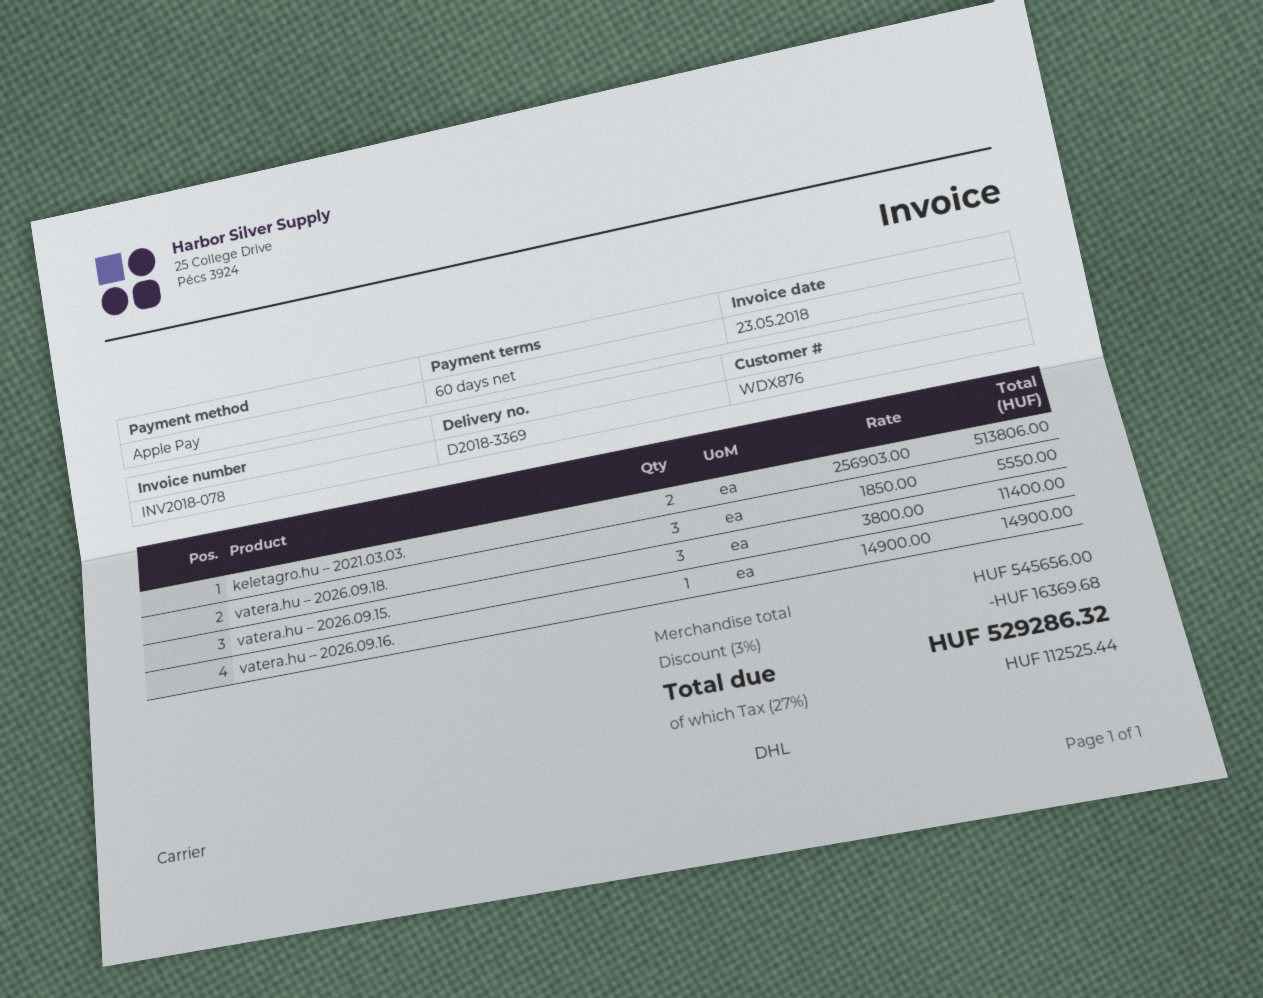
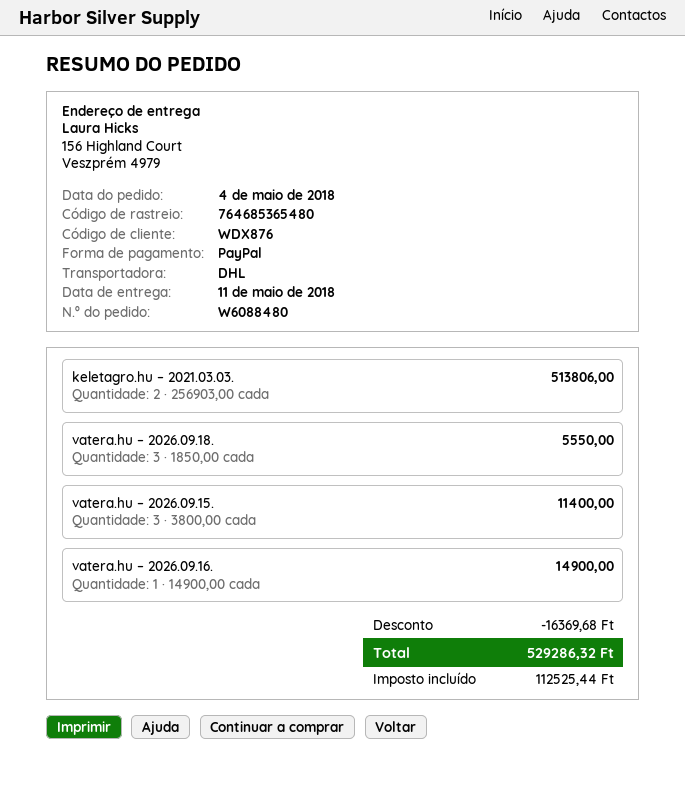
payment method: Apple Pay -> PayPal

